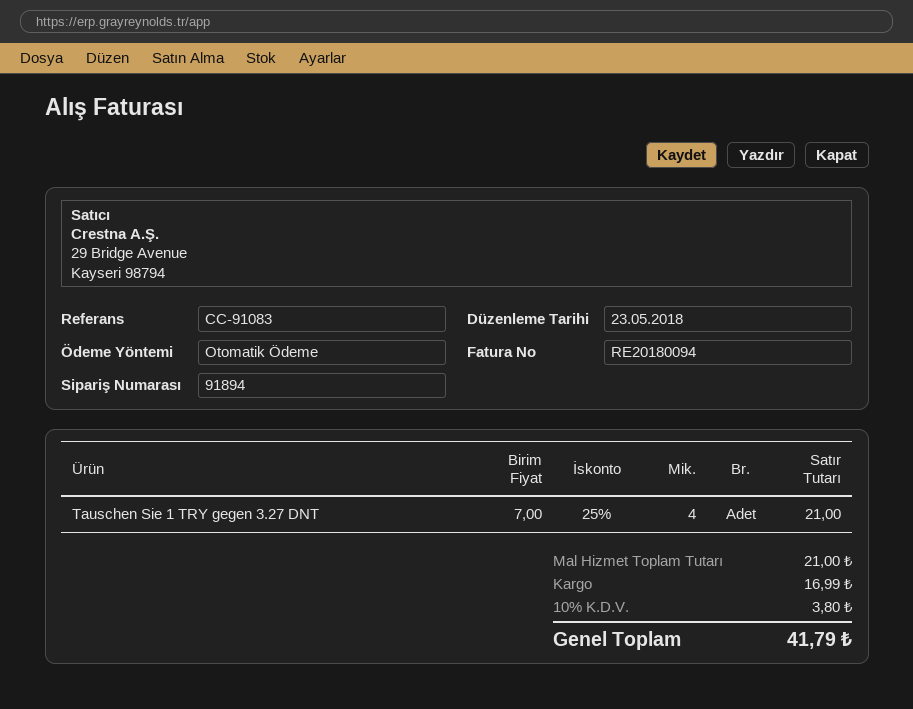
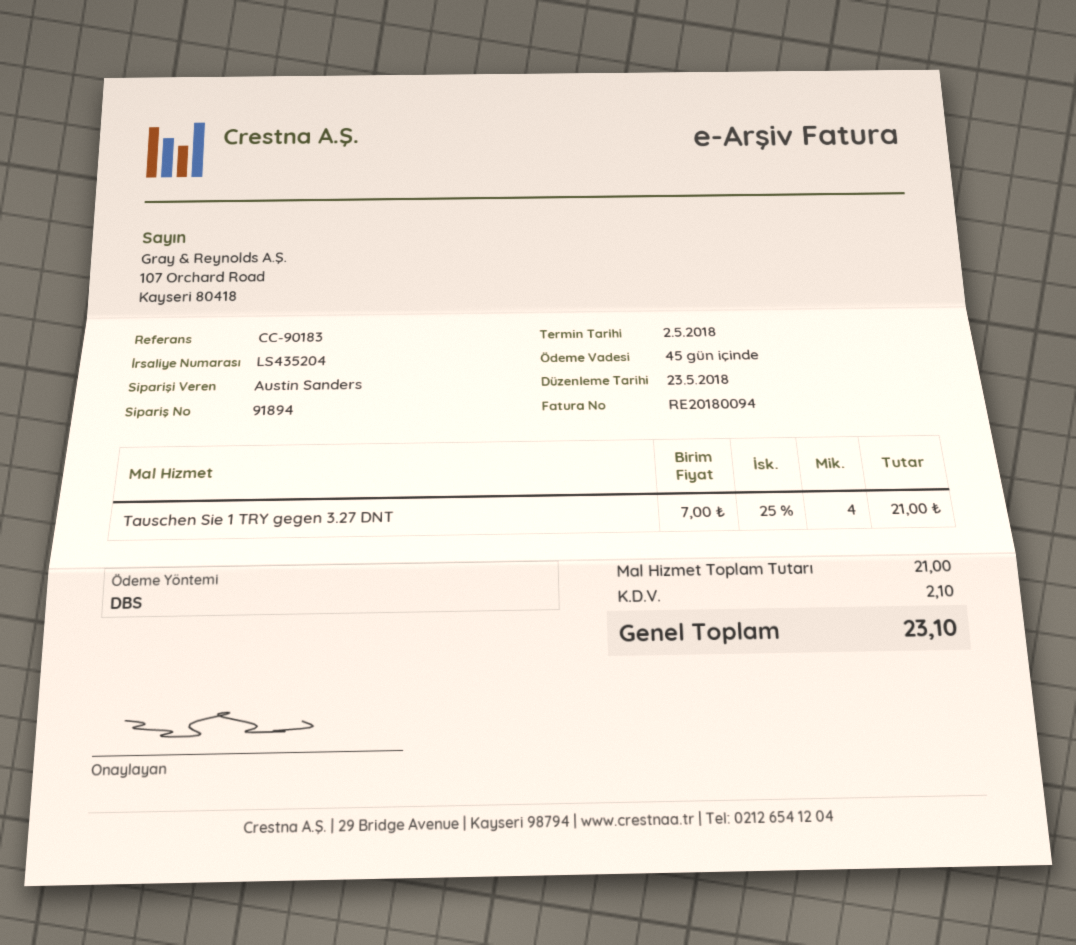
reference: CC-91083 -> CC-90183
shipping: 16.99 -> none
tax: 3.80 -> 2.10
total: 41.79 -> 23.10

